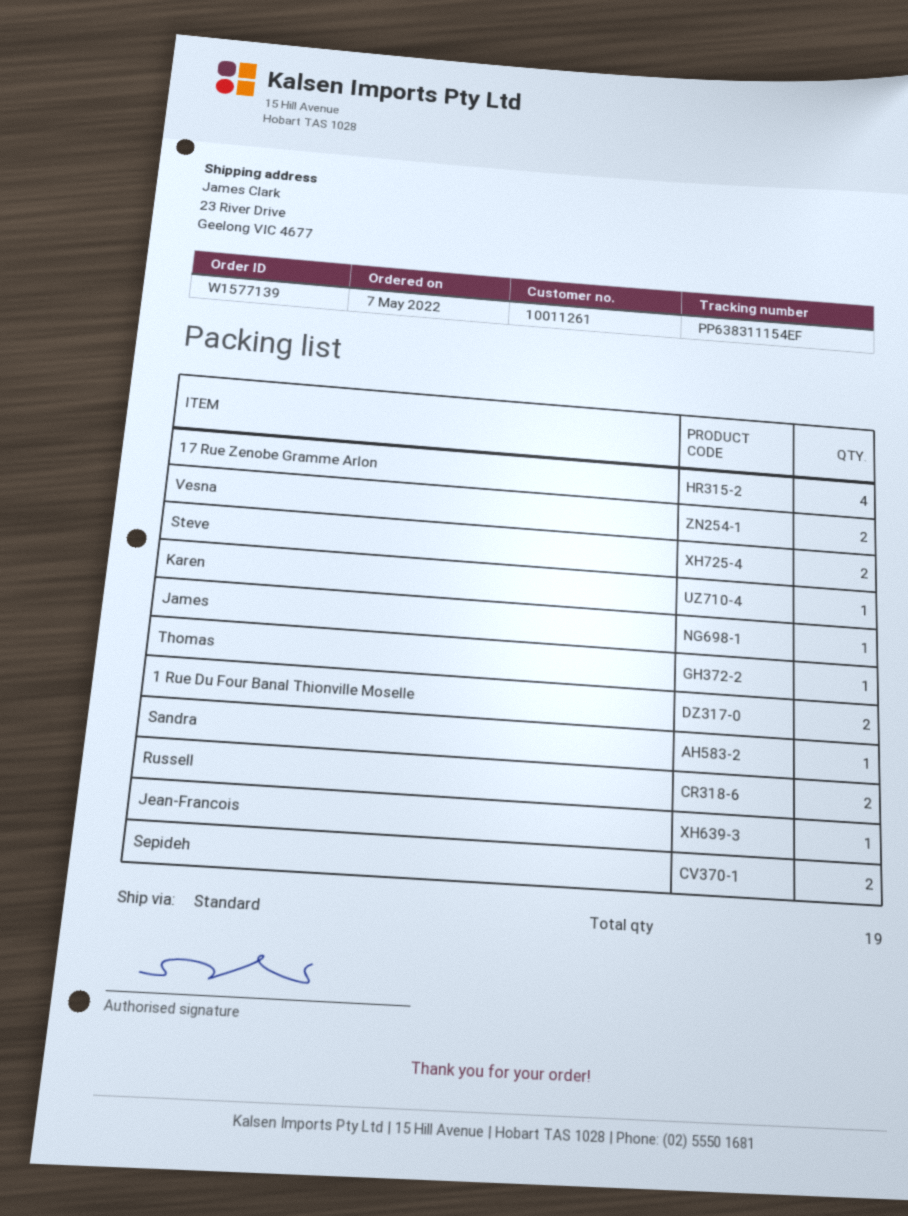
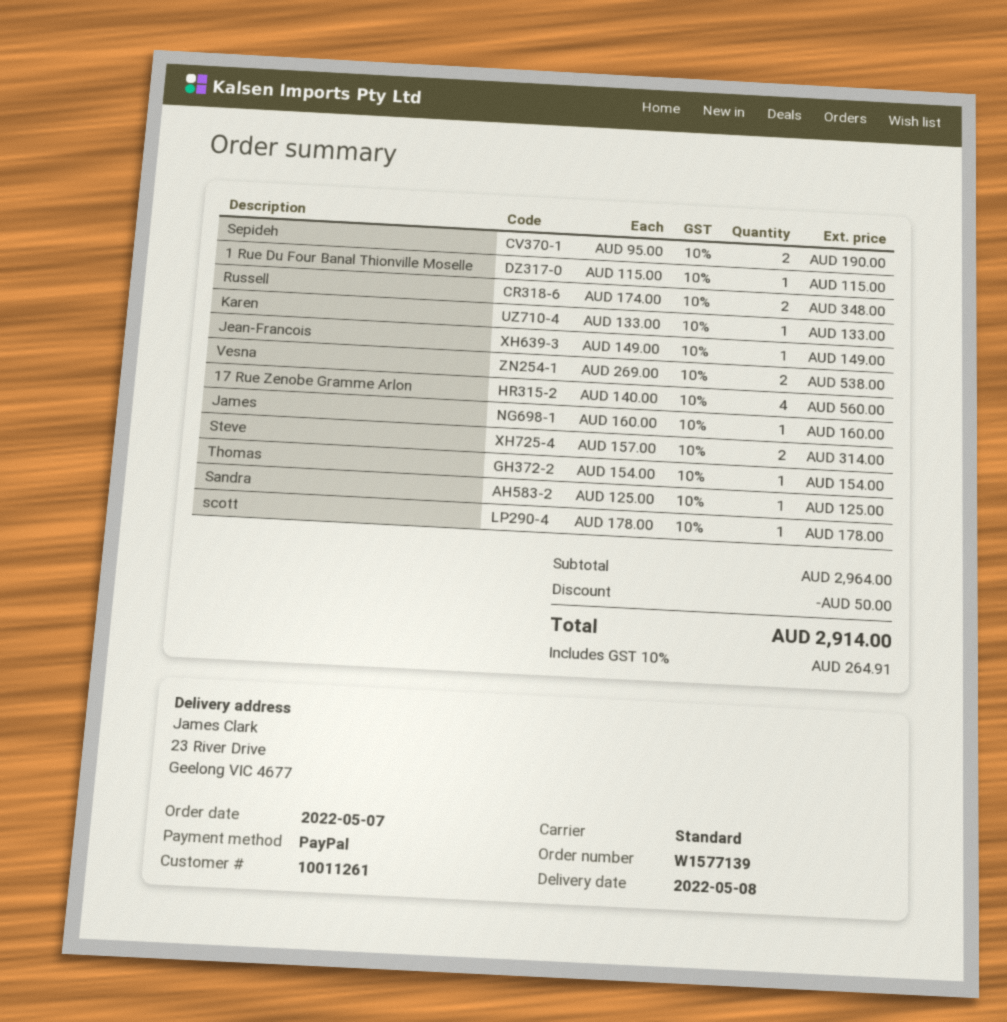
1 Rue Du Four Banal Thionville Moselle: 2 -> 1
scott: none -> 1

